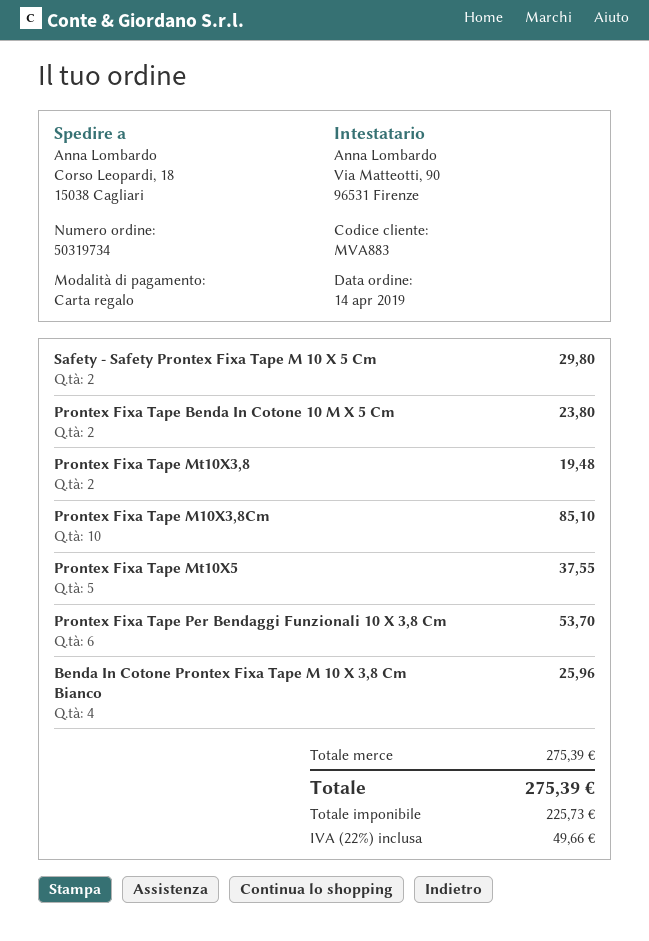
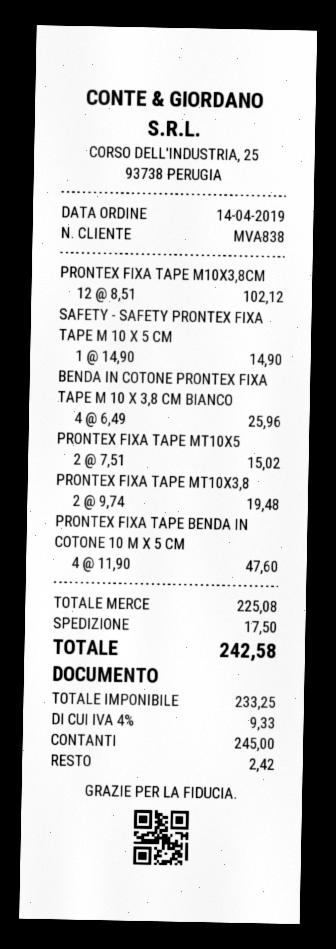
customer number: MVA883 -> MVA838
payment method: gift card -> cash
Safety - Safety Prontex Fixa Tape M 10 X 5 Cm: 2 for 29.80 -> 1 for 14.90
Prontex Fixa Tape Benda In Cotone 10 M X 5 Cm: 2 for 23.80 -> 4 for 47.60
Prontex Fixa Tape M10X3,8Cm: 10 for 85.10 -> 12 for 102.12
Prontex Fixa Tape Mt10X5: 5 for 37.55 -> 2 for 15.02
Prontex Fixa Tape Per Bendaggi Funzionali 10 X 3,8 Cm: 6 for 53.70 -> none
subtotal: 275.39 -> 225.08
shipping: none -> 17.50
net: 225.73 -> 233.25
tax: 22% = 49.66 -> 4% = 9.33
total: 275.39 -> 242.58

